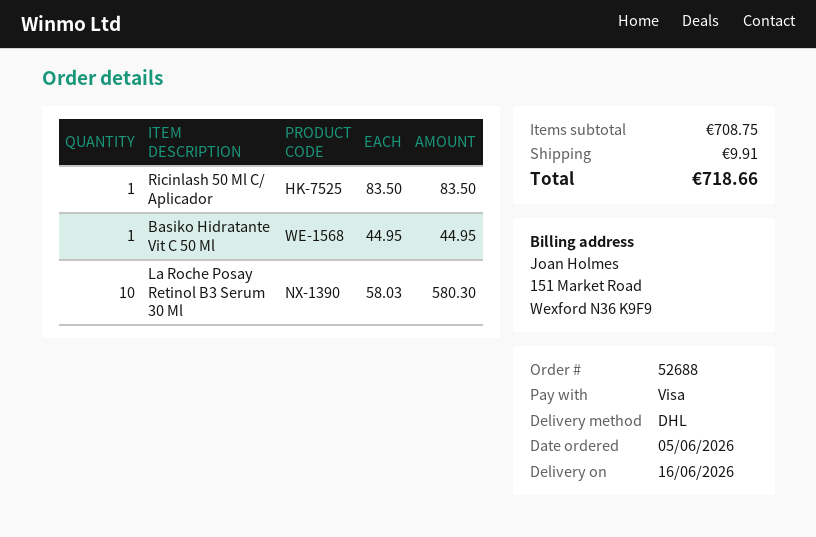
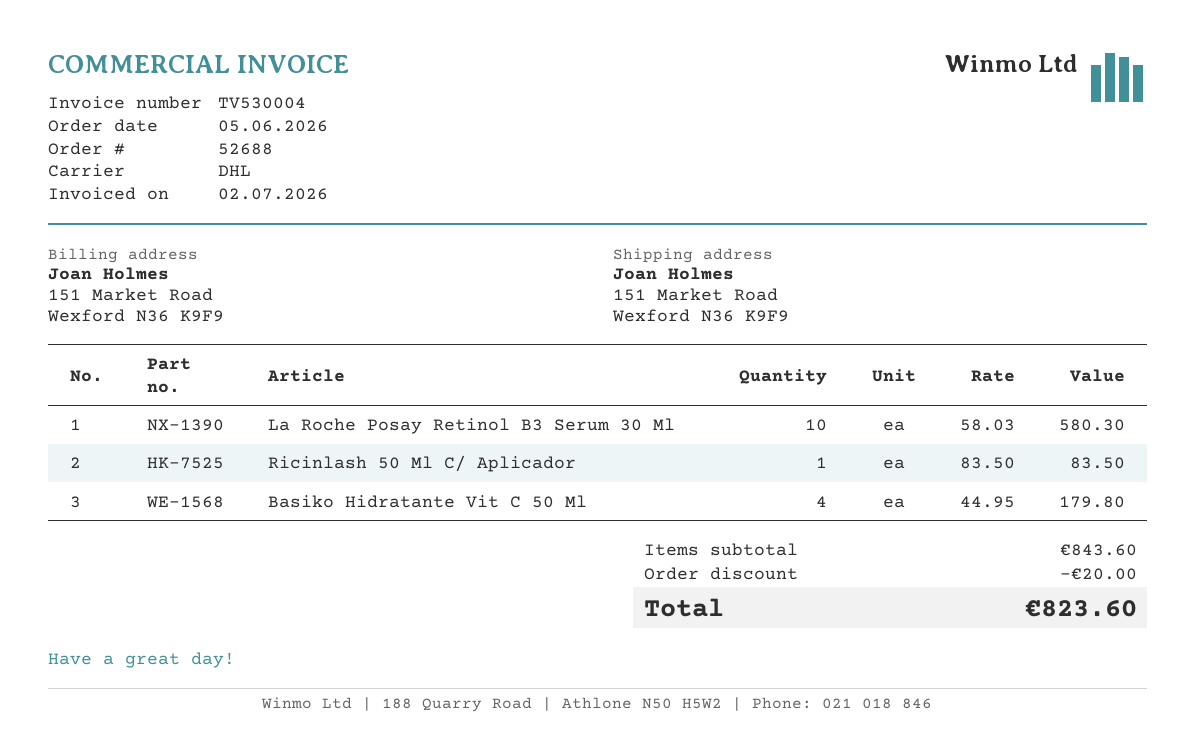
Basiko Hidratante Vit C 50 Ml: 1 x 44.95 = 44.95 -> 4 x 44.95 = 179.80
subtotal: 708.75 -> 843.60
discount: none -> 20.00
shipping: 9.91 -> none
total: 718.66 -> 823.60

